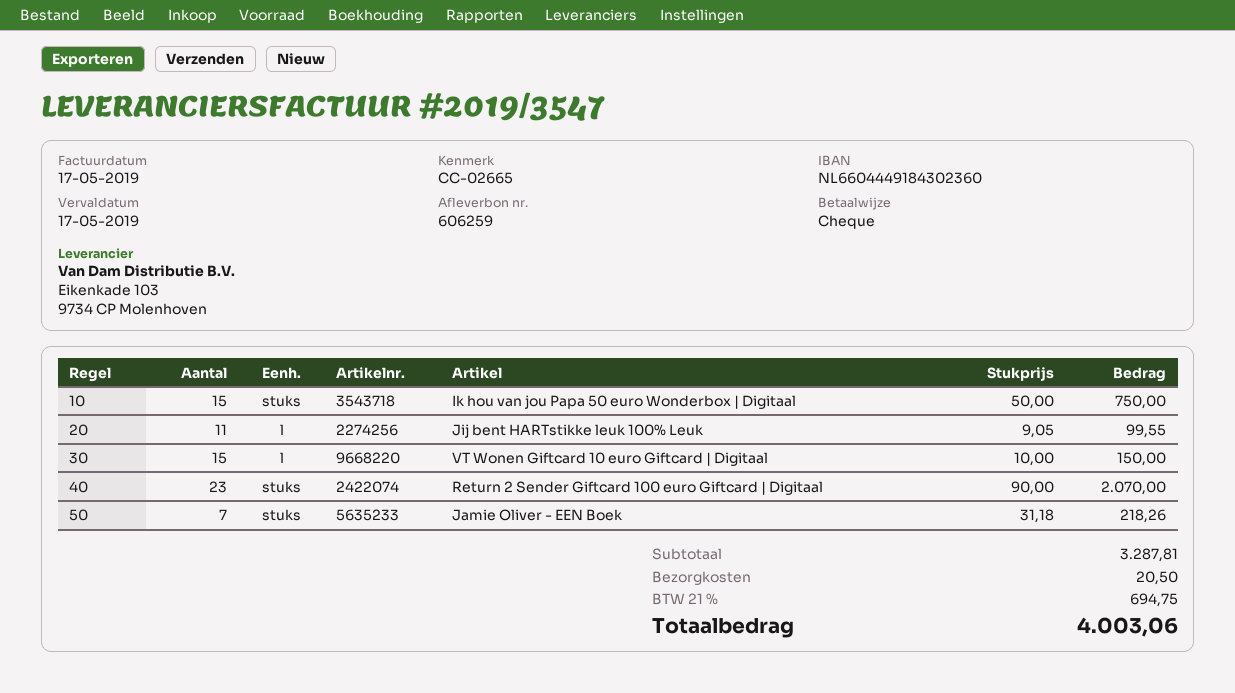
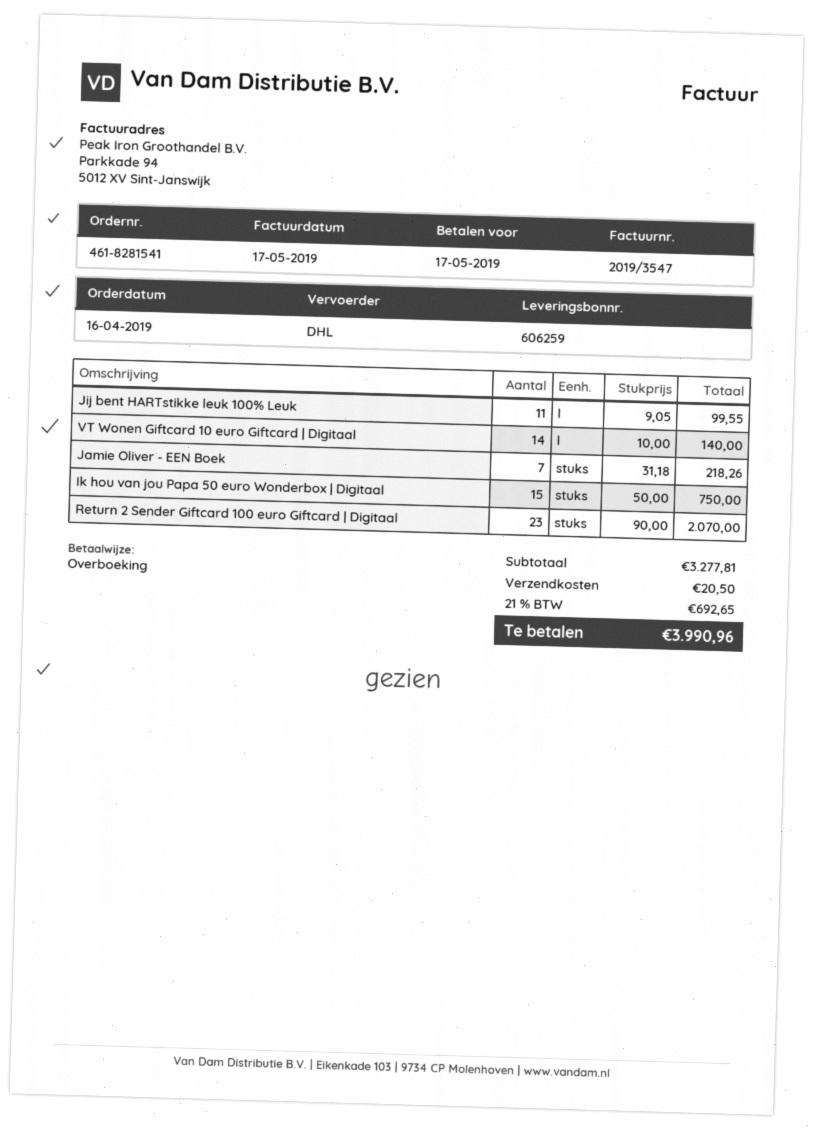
payment method: cheque -> bank transfer
VT Wonen Giftcard 10 euro Giftcard | Digitaal: 15 x 10.00 = 150.00 -> 14 x 10.00 = 140.00
subtotal: 3287.81 -> 3277.81
tax: 21% = 694.75 -> 21% = 692.65
total: 4003.06 -> 3990.96

